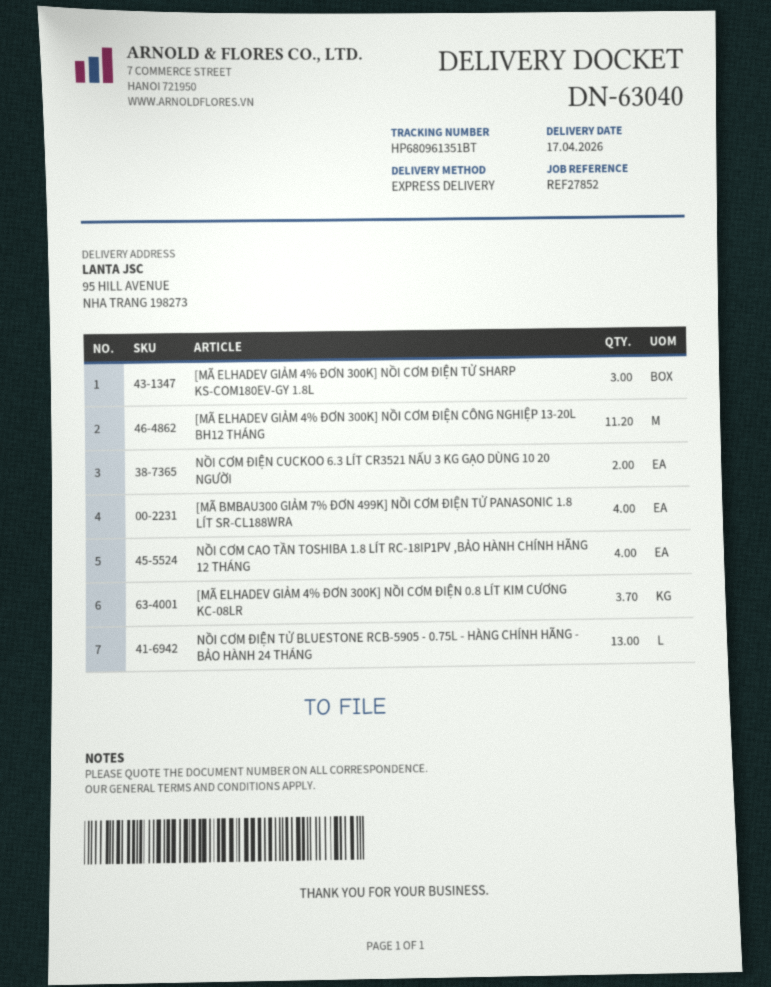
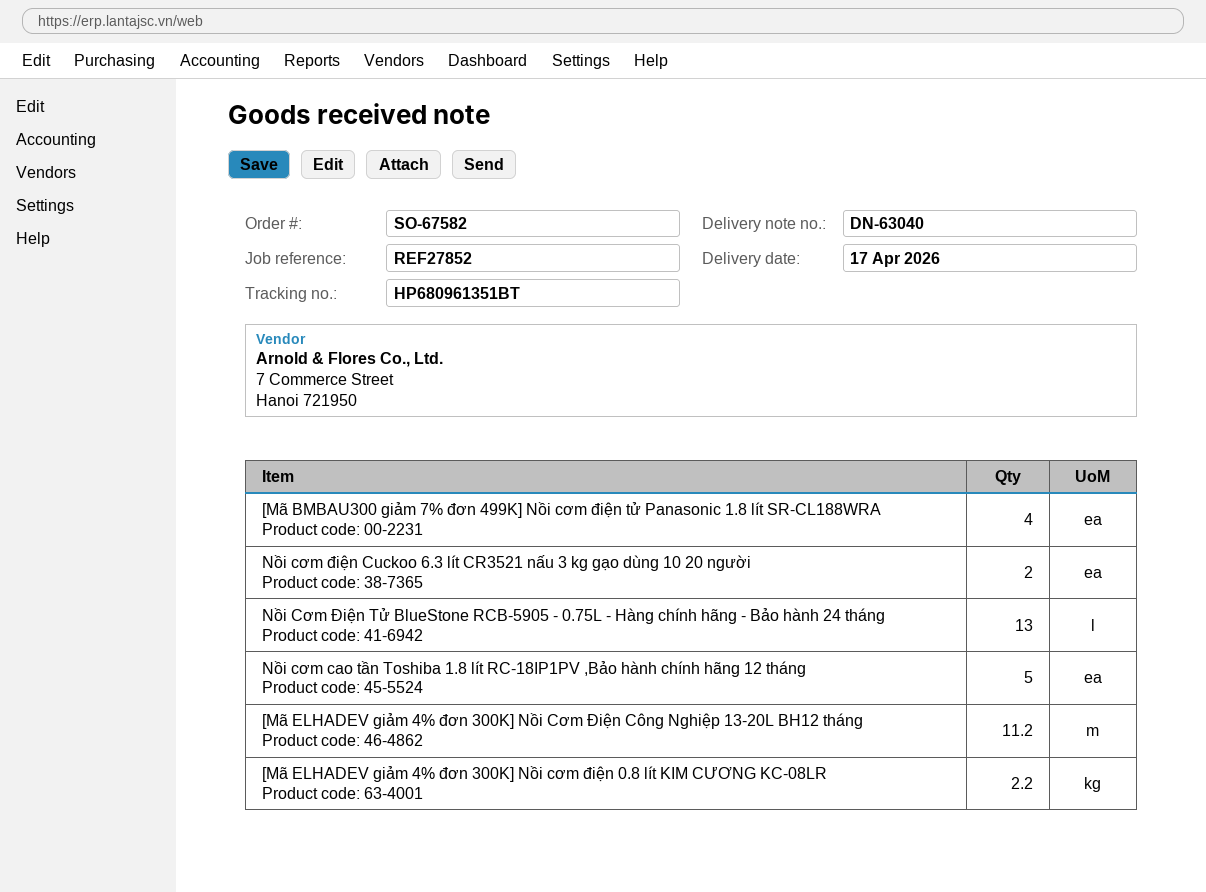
[MÃ ELHADEV GIẢM 4% ĐƠN 300K] NỒI CƠM ĐIỆN TỬ SHARP KS-COM180EV-GY 1.8L: 3 -> none
NỒI CƠM CAO TẦN TOSHIBA 1.8 LÍT RC-18IP1PV ,BẢO HÀNH CHÍNH HÃNG 12 THÁNG: 4 -> 5
[MÃ ELHADEV GIẢM 4% ĐƠN 300K] NỒI CƠM ĐIỆN 0.8 LÍT KIM CƯƠNG KC-08LR: 3.7 -> 2.2

